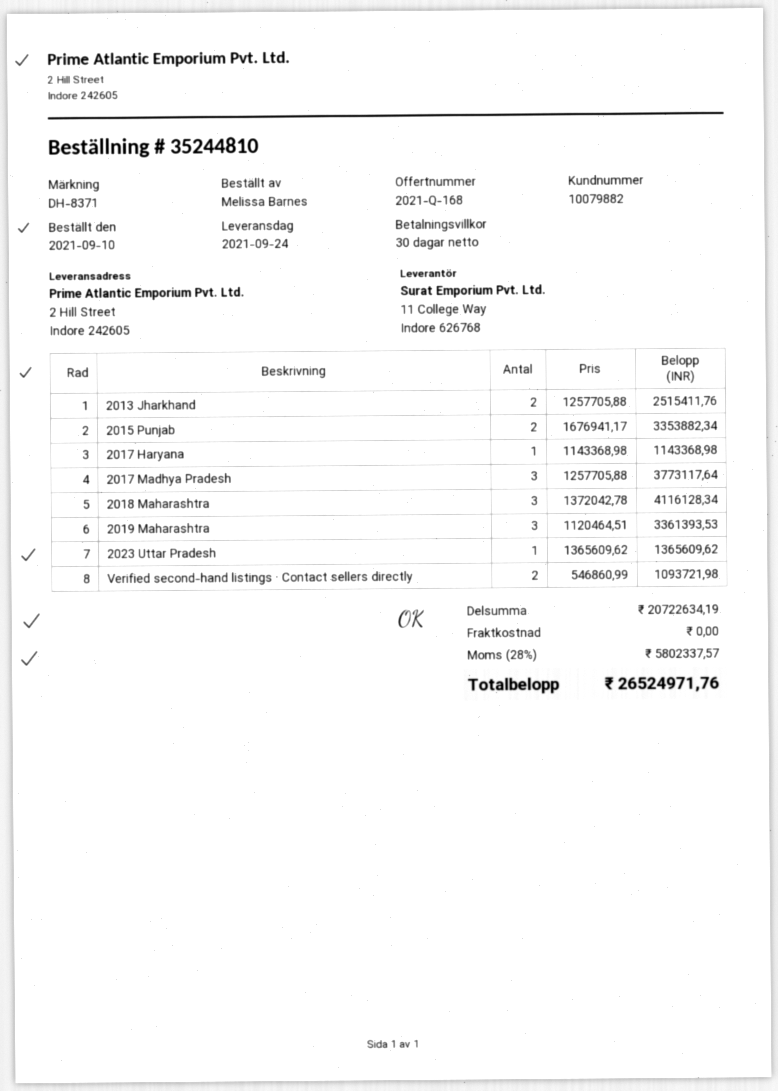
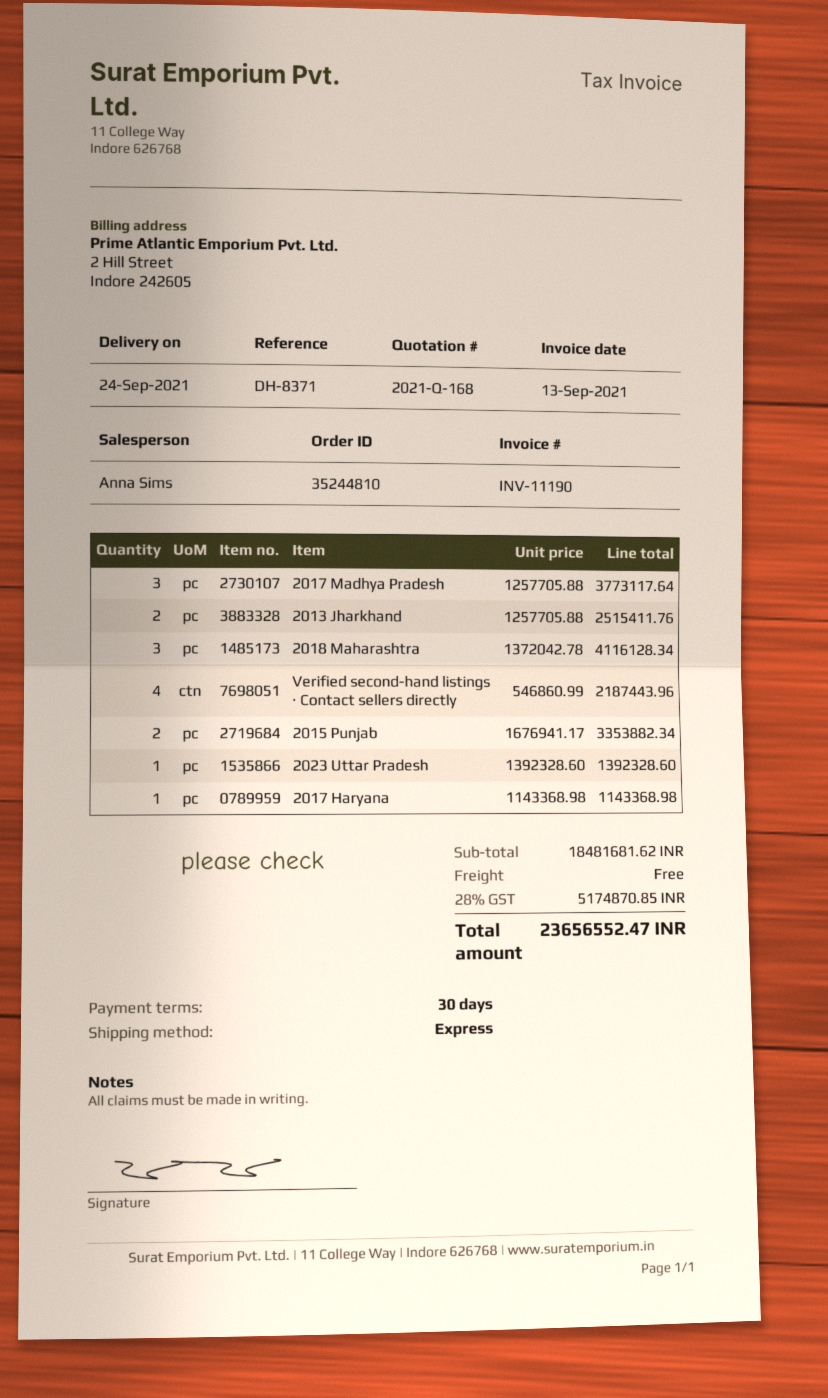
2019 Maharashtra: 3 x 1120464.51 = 3361393.53 -> none
2023 Uttar Pradesh: 1 x 1365609.62 = 1365609.62 -> 1 x 1392328.60 = 1392328.60
Verified second-hand listings · Contact sellers directly: 2 x 546860.99 = 1093721.98 -> 4 x 546860.99 = 2187443.96
subtotal: 20722634.19 -> 18481681.62
tax: 28% = 5802337.57 -> 28% = 5174870.85
total: 26524971.76 -> 23656552.47

